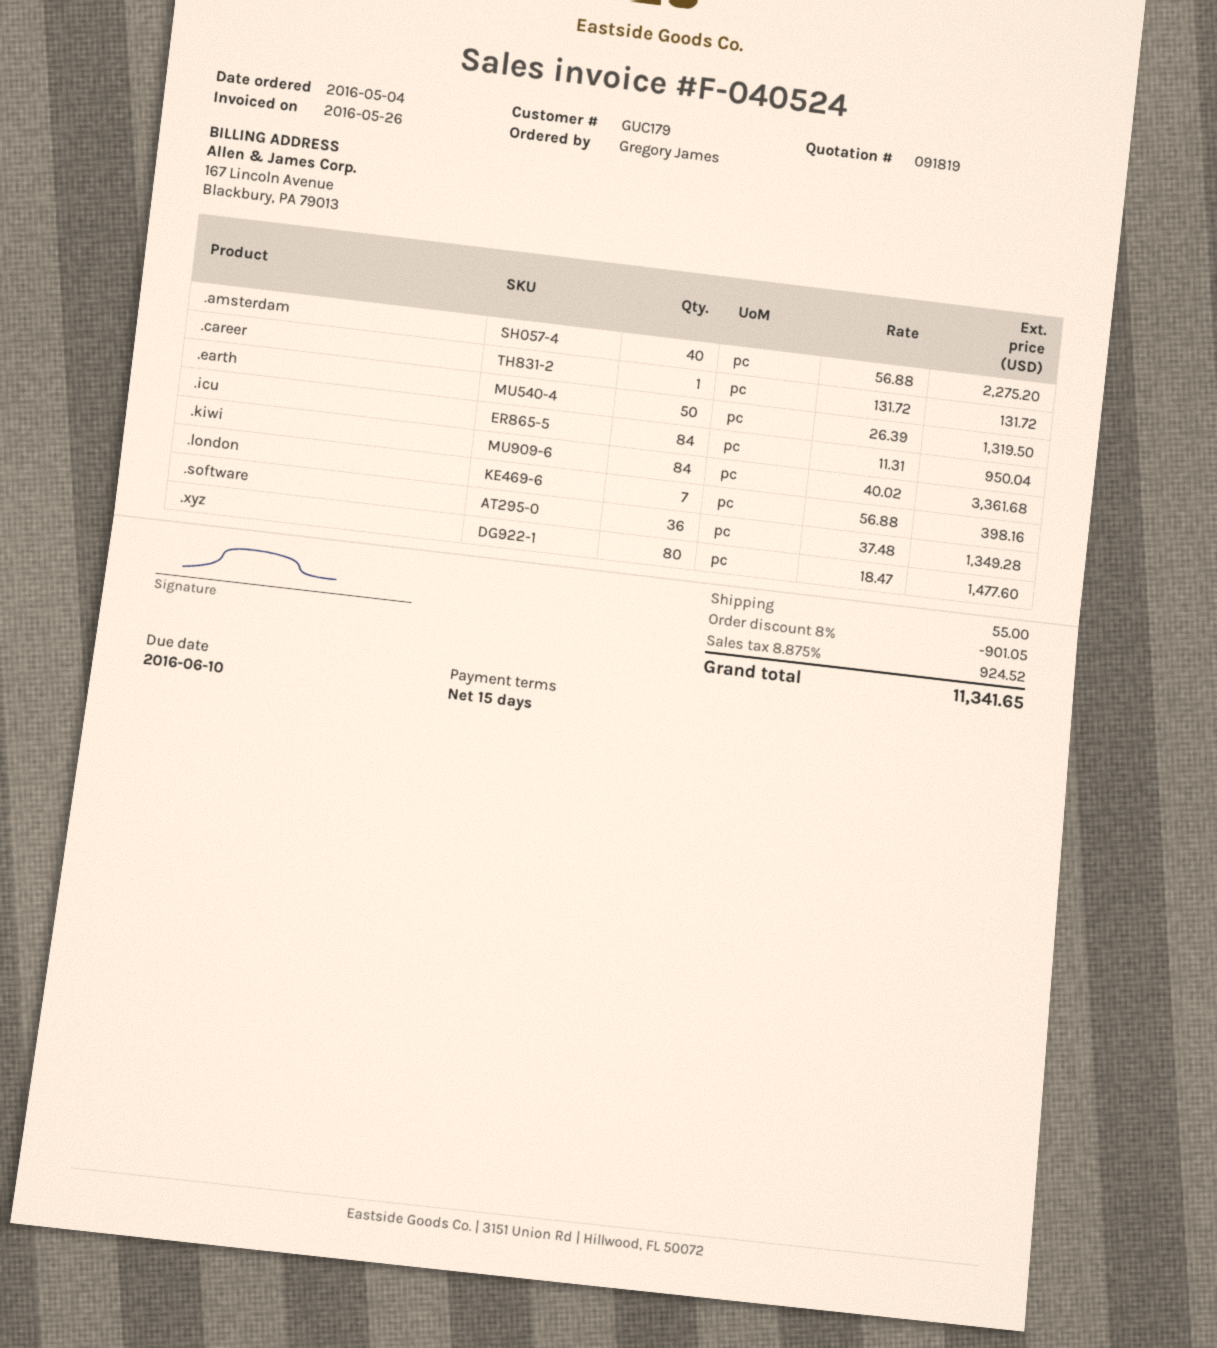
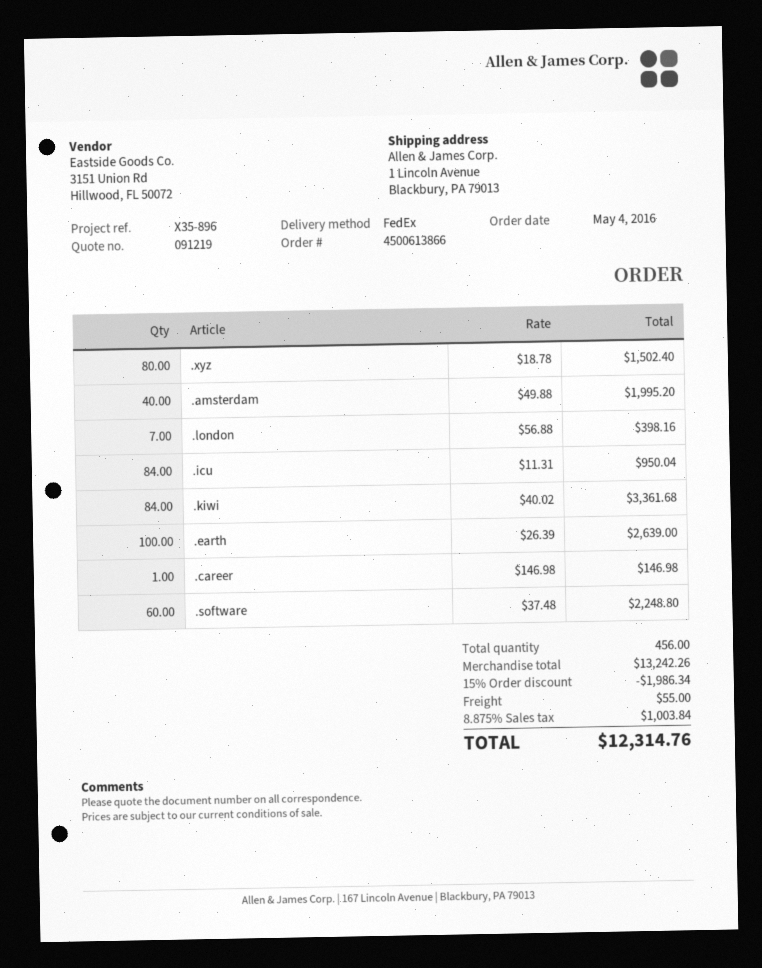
quote number: 091819 -> 091219
.amsterdam: 40 x 56.88 = 2275.20 -> 40 x 49.88 = 1995.20
.career: 1 x 131.72 = 131.72 -> 1 x 146.98 = 146.98
.earth: 50 x 26.39 = 1319.50 -> 100 x 26.39 = 2639.00
.software: 36 x 37.48 = 1349.28 -> 60 x 37.48 = 2248.80
.xyz: 80 x 18.47 = 1477.60 -> 80 x 18.78 = 1502.40
discount: 8% = 901.05 -> 15% = 1986.34
tax: 8.875% = 924.52 -> 8.875% = 1003.84
total: 11341.65 -> 12314.76

